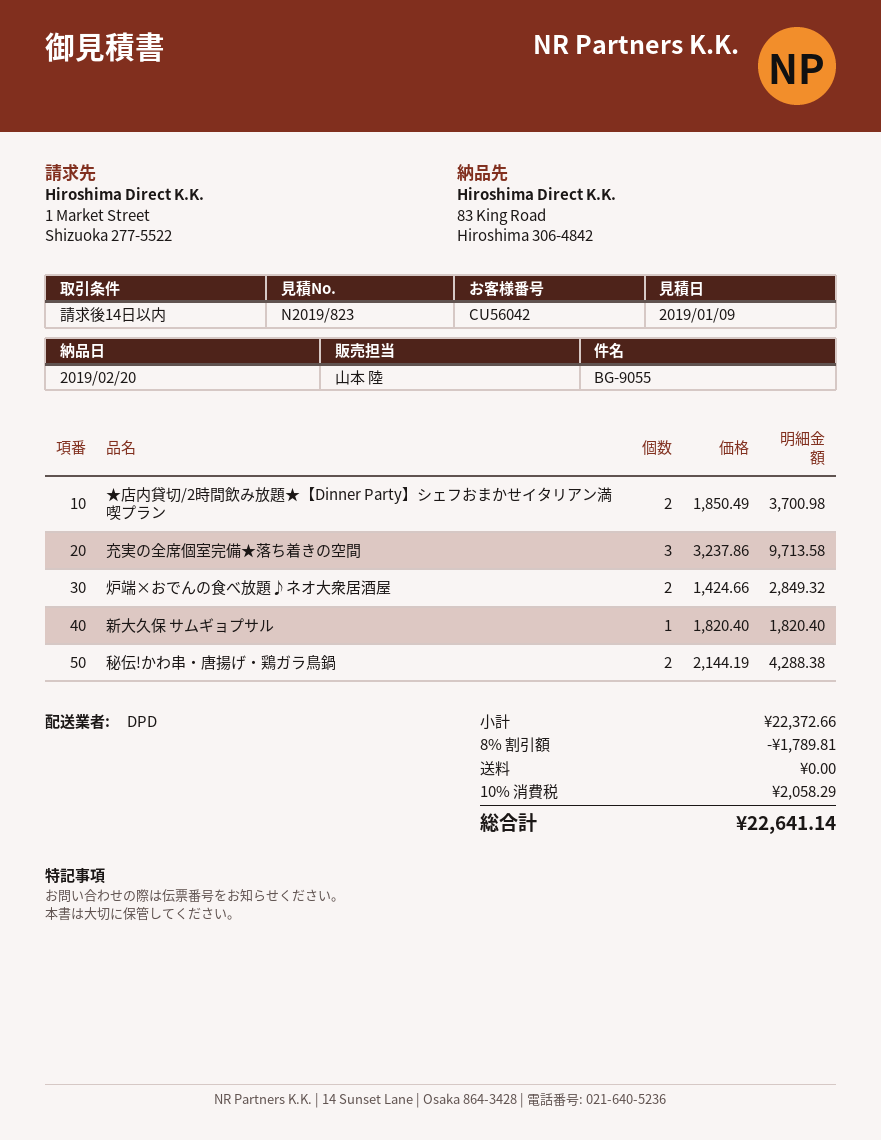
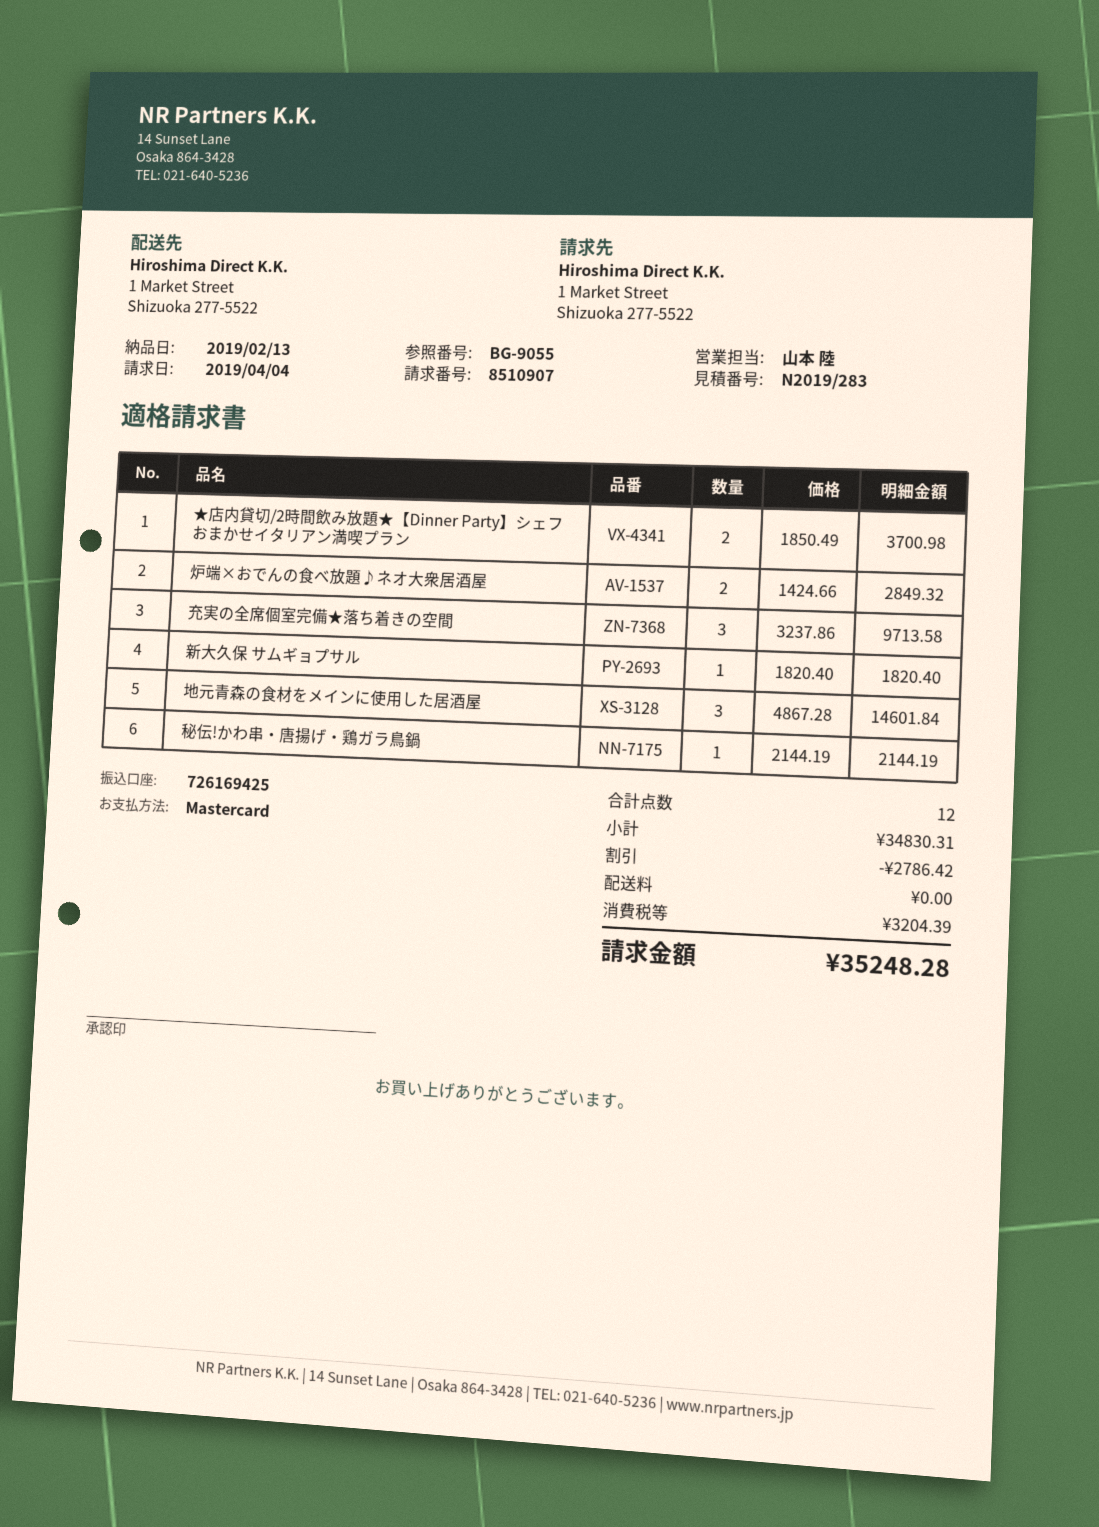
quote number: N2019/823 -> N2019/283
delivery date: 2019-02-20 -> 2019-02-13
ship to: 83 King Road, Hiroshima 306-4842 -> 1 Market Street, Shizuoka 277-5522
秘伝!かわ串・唐揚げ・鶏ガラ鳥鍋: 2 x 2144.19 = 4288.38 -> 1 x 2144.19 = 2144.19
地元青森の食材をメインに使用した居酒屋: none -> 3 x 4867.28 = 14601.84
subtotal: 22372.66 -> 34830.31
discount: 1789.81 -> 2786.42
tax: 2058.29 -> 3204.39
total: 22641.14 -> 35248.28

